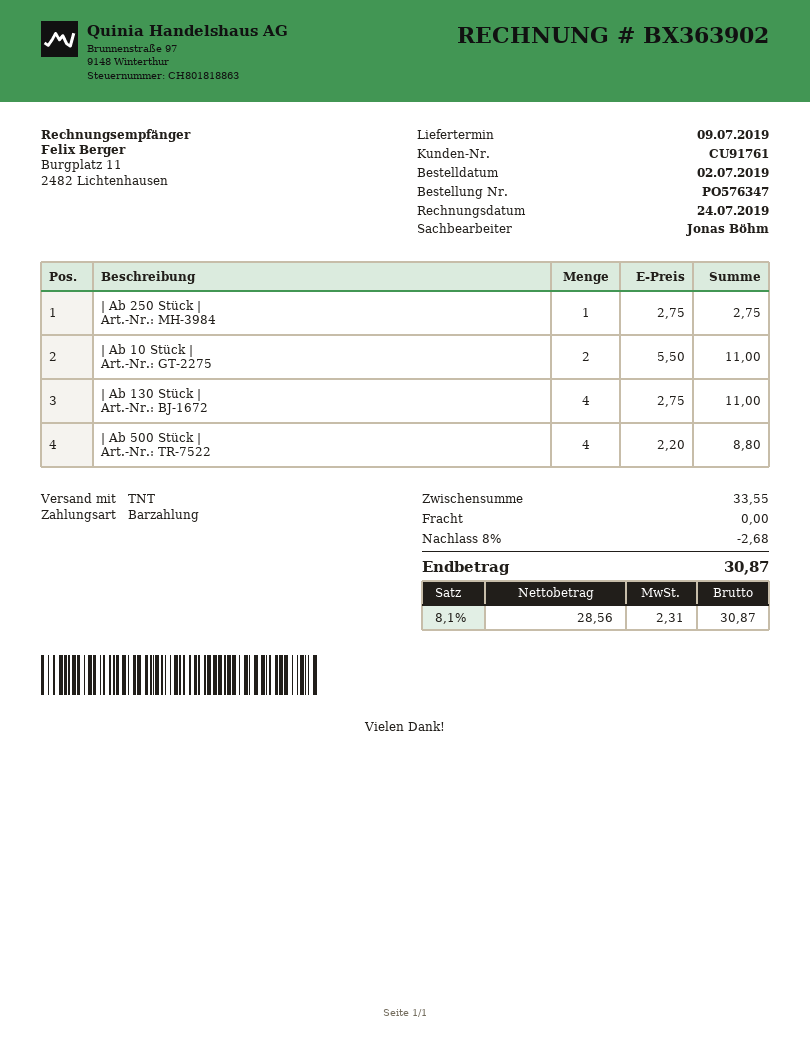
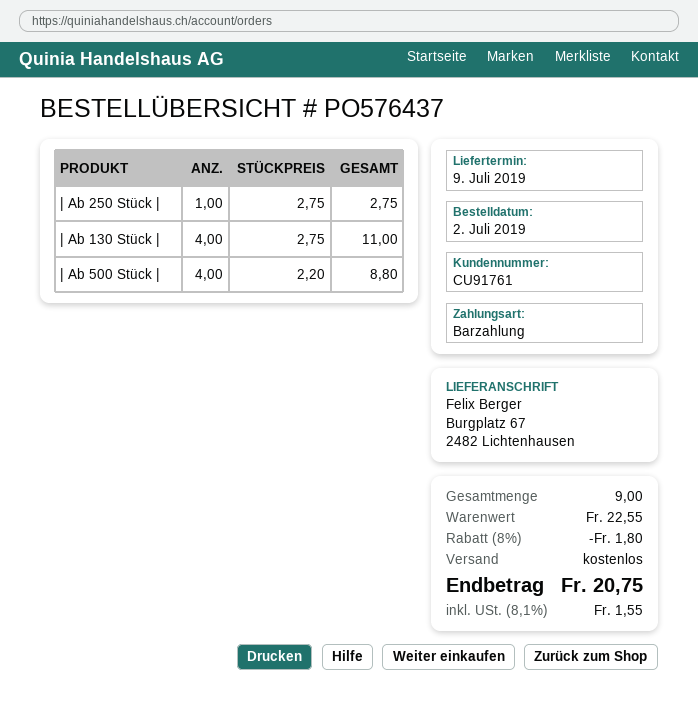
order number: PO576347 -> PO576437
| Ab 10 Stück |: 2 x 5.50 = 11.00 -> none
subtotal: 33.55 -> 22.55
discount: 8% = 2.68 -> 8% = 1.80
tax: 8.1% = 2.31 -> 8.1% = 1.55
total: 30.87 -> 20.75

